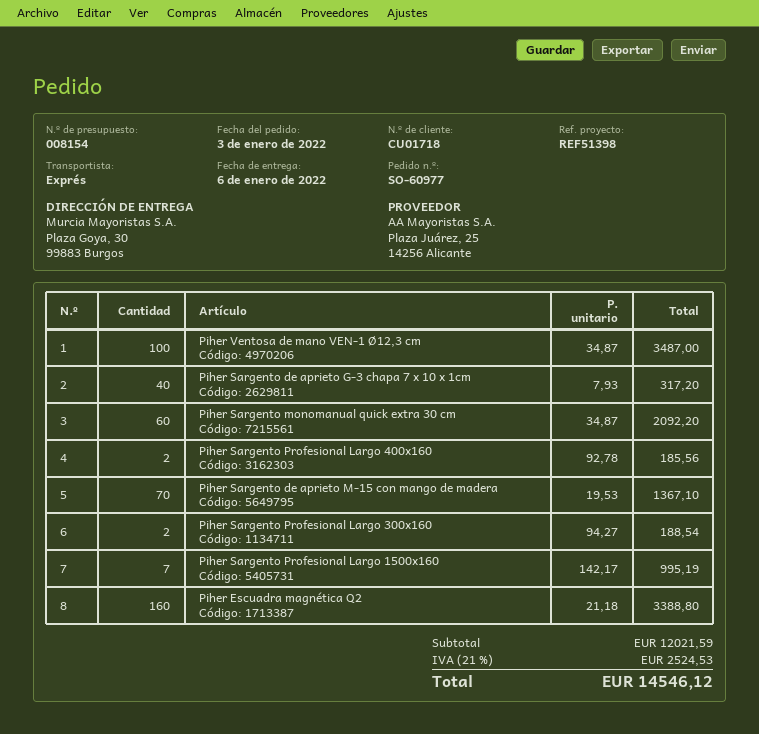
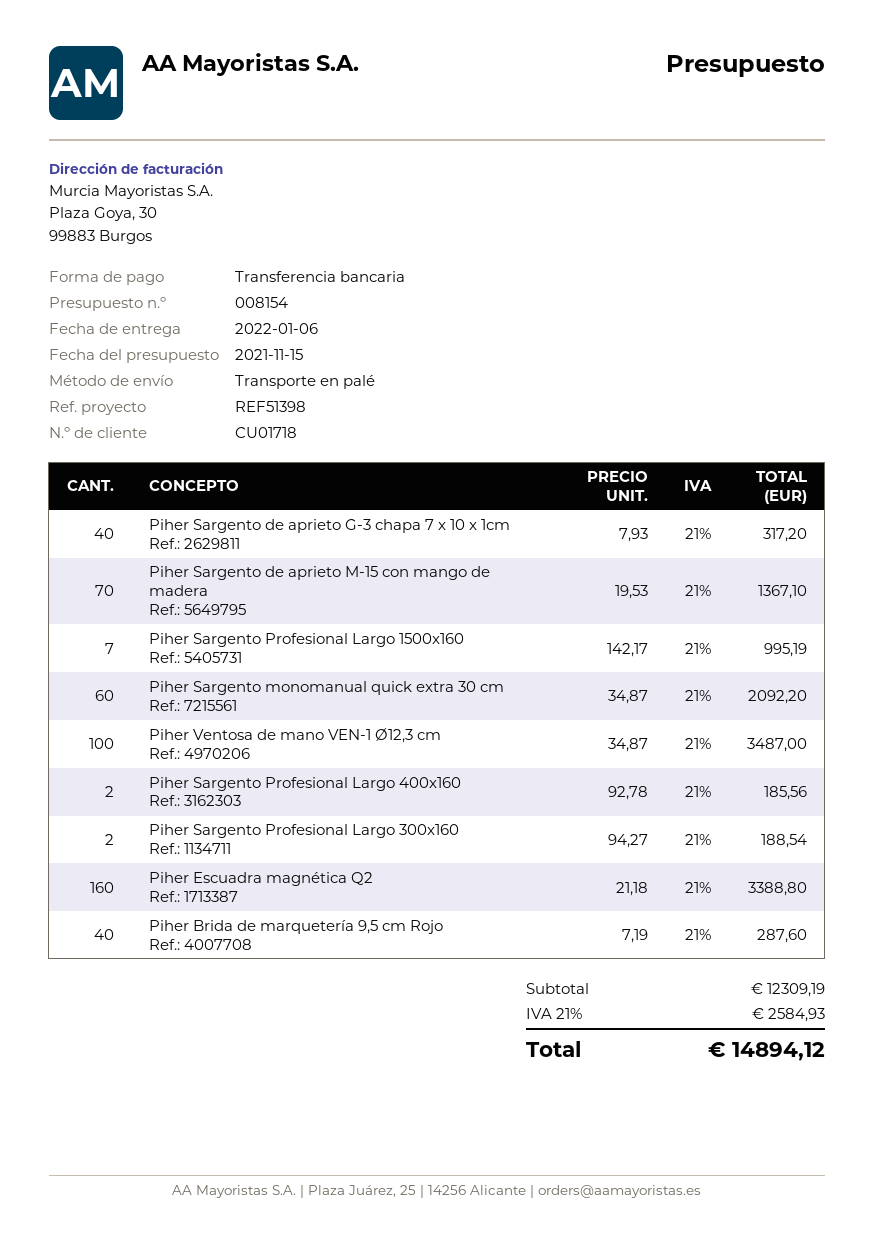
shipping method: express -> pallet freight
Piher Brida de marquetería 9,5 cm Rojo: none -> 40 x 7.19 = 287.60
subtotal: 12021.59 -> 12309.19
tax: 21% = 2524.53 -> 21% = 2584.93
total: 14546.12 -> 14894.12

